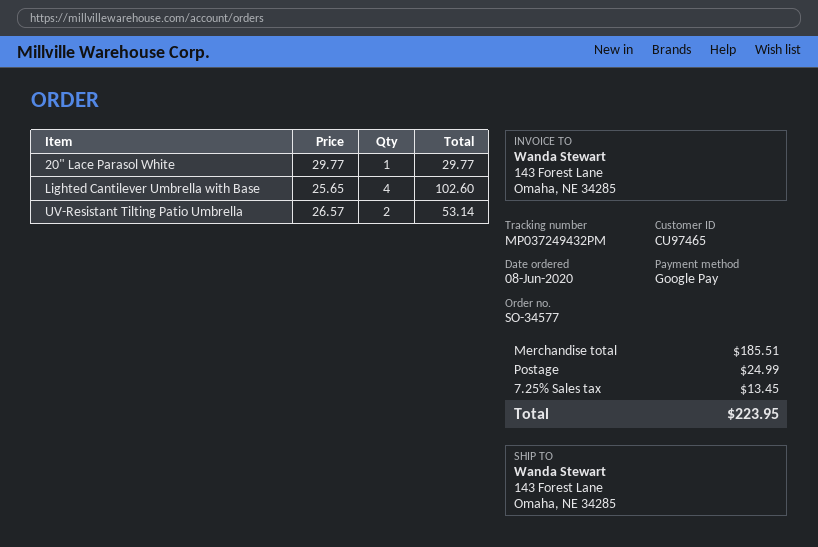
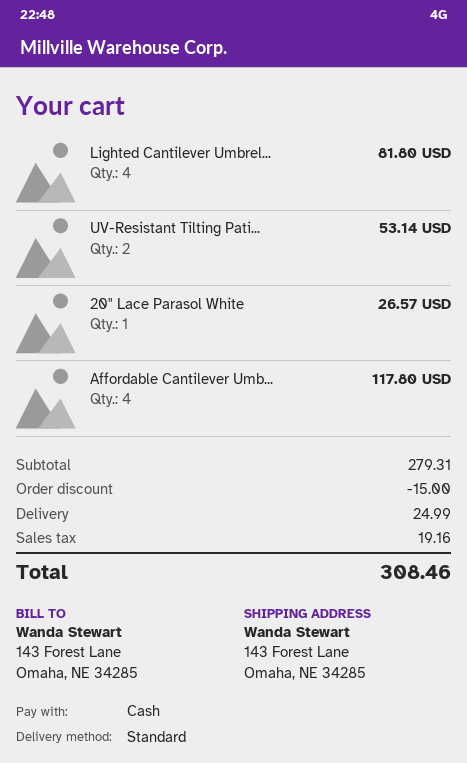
payment method: Google Pay -> cash
20" Lace Parasol White: 1 for 29.77 -> 1 for 26.57
Lighted Cantilever Umbrella with Base: 4 for 102.60 -> 4 for 81.80
Affordable Cantilever Umb...: none -> 4 for 117.80
subtotal: 185.51 -> 279.31
discount: none -> 15.00
tax: 13.45 -> 19.16
total: 223.95 -> 308.46

